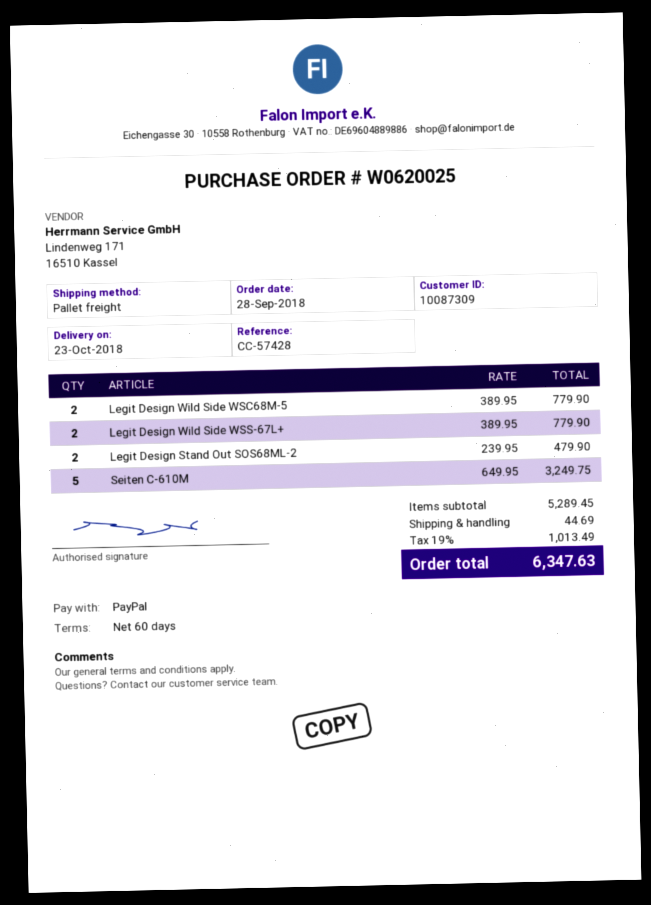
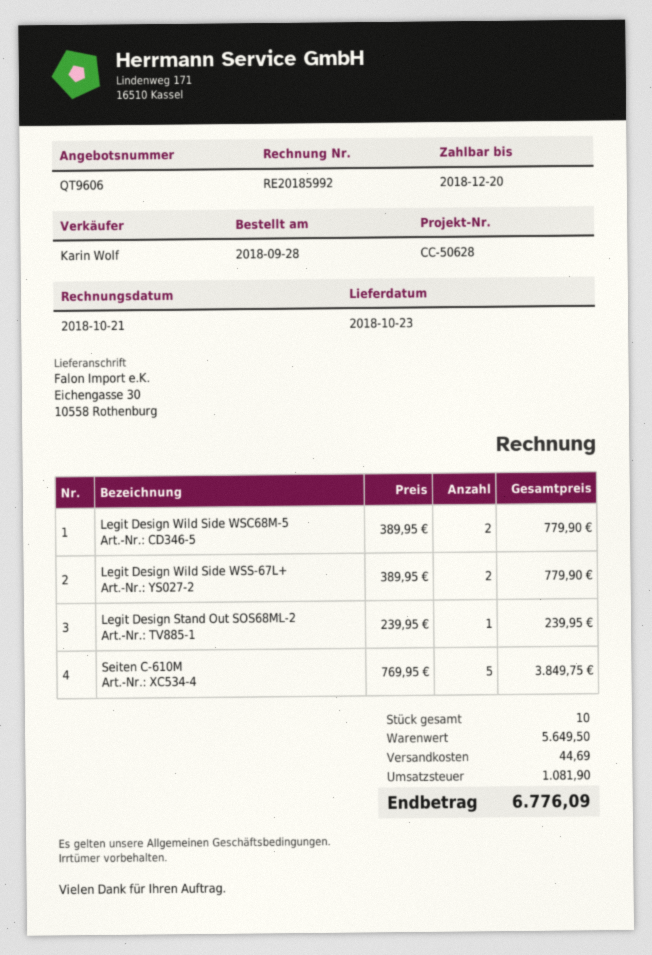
reference: CC-57428 -> CC-50628
Legit Design Stand Out SOS68ML-2: 2 x 239.95 = 479.90 -> 1 x 239.95 = 239.95
Seiten C-610M: 5 x 649.95 = 3249.75 -> 5 x 769.95 = 3849.75
subtotal: 5289.45 -> 5649.50
tax: 1013.49 -> 1081.90
total: 6347.63 -> 6776.09

